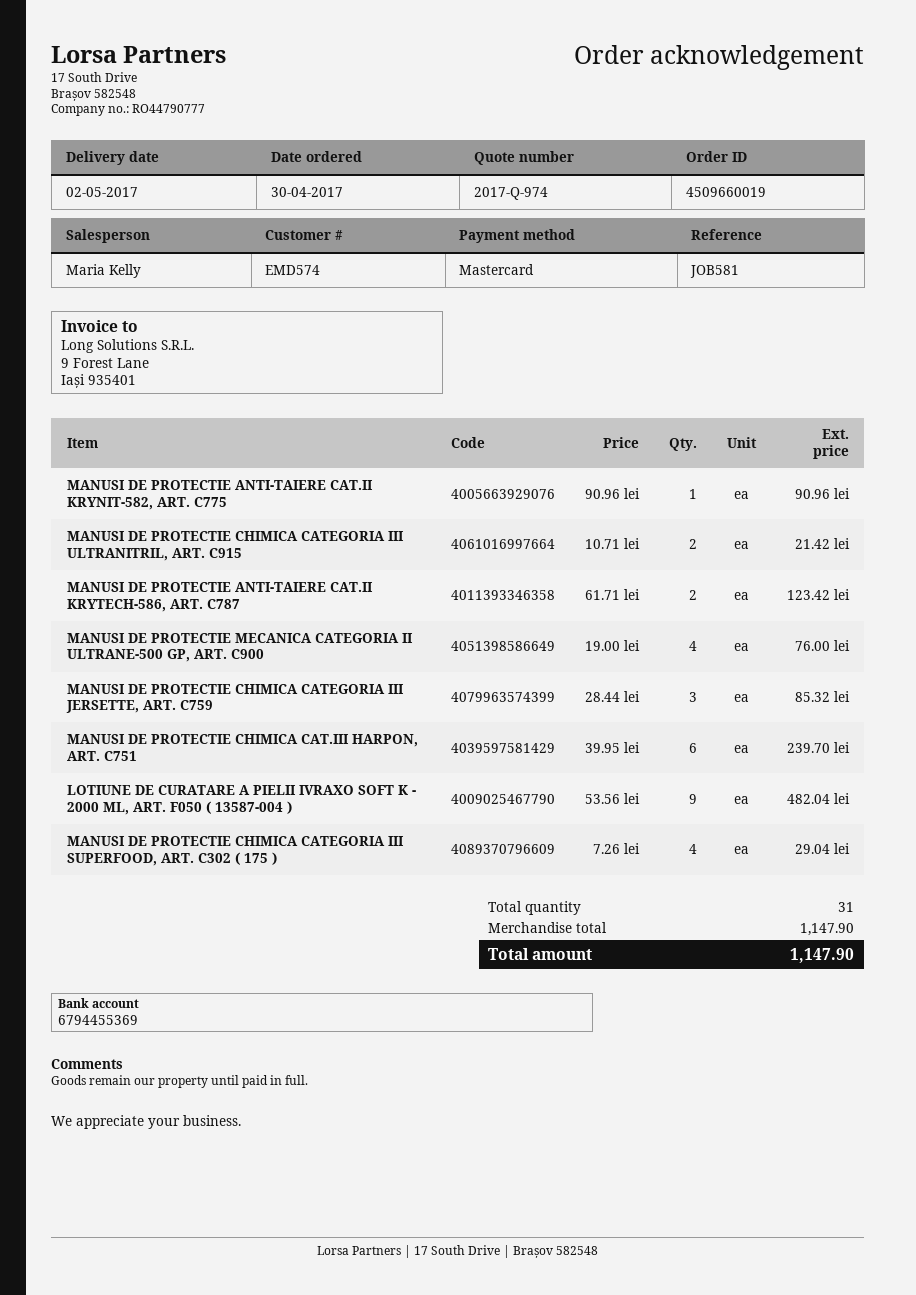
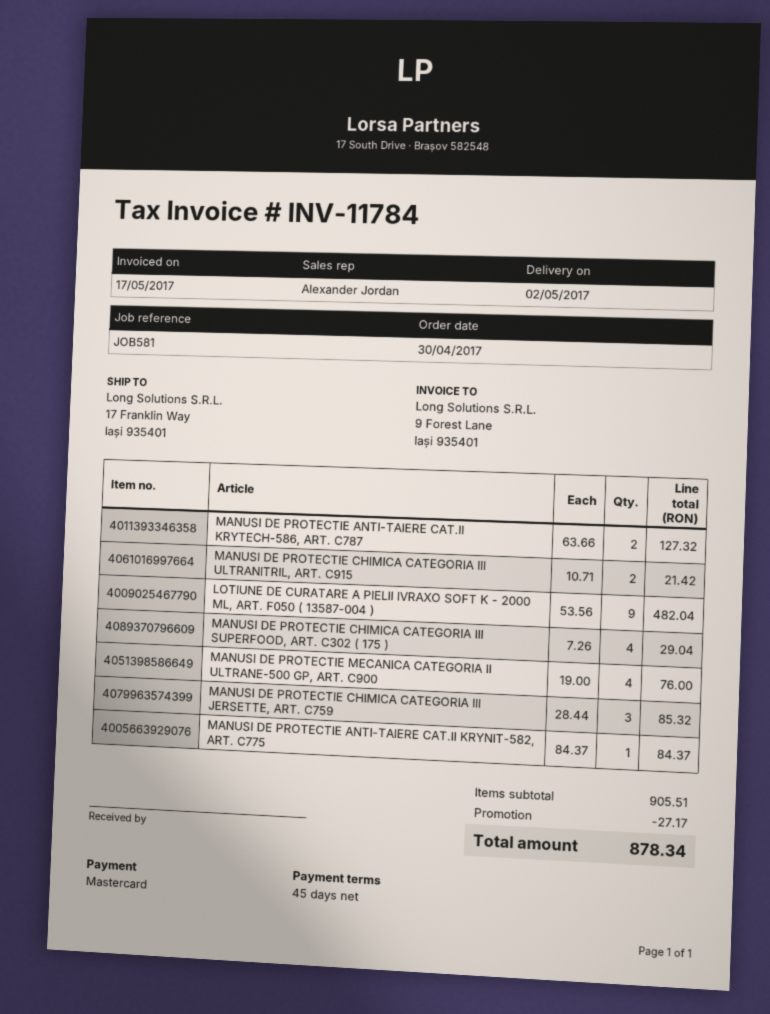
sales rep: Maria Kelly -> Alexander Jordan
MANUSI DE PROTECTIE ANTI-TAIERE CAT.II KRYNIT-582, ART. C775: 1 x 90.96 = 90.96 -> 1 x 84.37 = 84.37
MANUSI DE PROTECTIE ANTI-TAIERE CAT.II KRYTECH-586, ART. C787: 2 x 61.71 = 123.42 -> 2 x 63.66 = 127.32
MANUSI DE PROTECTIE CHIMICA CAT.III HARPON, ART. C751: 6 x 39.95 = 239.70 -> none
subtotal: 1147.90 -> 905.51
discount: none -> 27.17
total: 1147.90 -> 878.34

